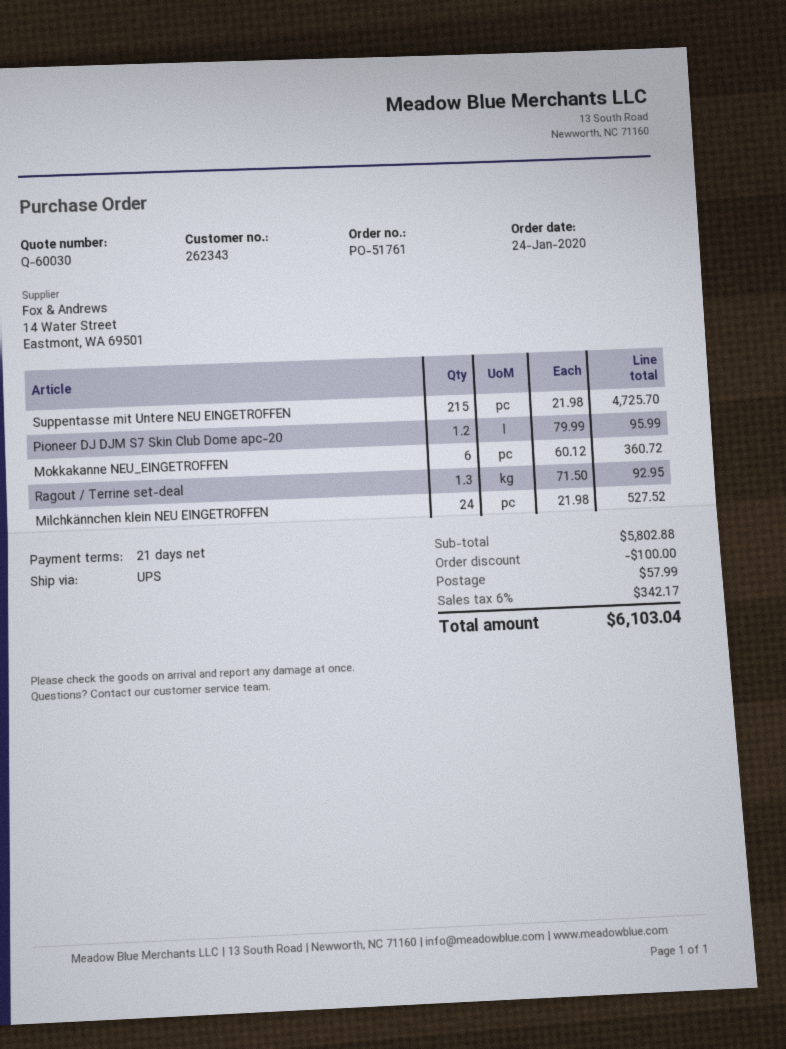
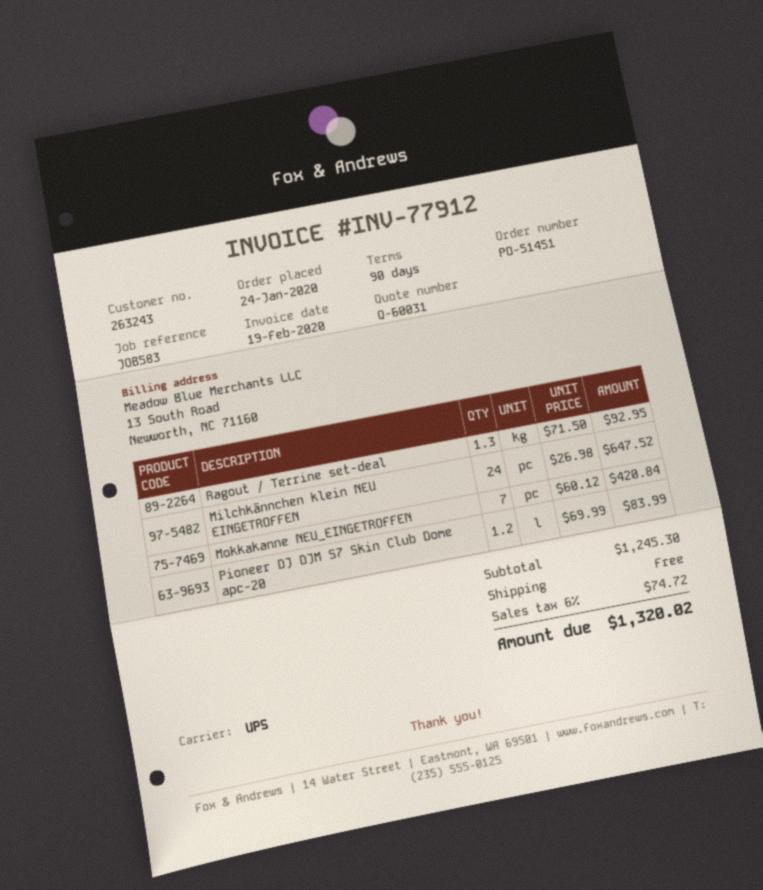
quote number: Q-60030 -> Q-60031
order number: PO-51761 -> PO-51451
payment terms: 21 days -> 90 days
customer number: 262343 -> 263243
Suppentasse mit Untere NEU EINGETROFFEN: 215 x 21.98 = 4725.70 -> none
Pioneer DJ DJM S7 Skin Club Dome apc-20: 1.2 x 79.99 = 95.99 -> 1.2 x 69.99 = 83.99
Mokkakanne NEU_EINGETROFFEN: 6 x 60.12 = 360.72 -> 7 x 60.12 = 420.84
Milchkännchen klein NEU EINGETROFFEN: 24 x 21.98 = 527.52 -> 24 x 26.98 = 647.52
subtotal: 5802.88 -> 1245.30
discount: 100.00 -> none
shipping: 57.99 -> 0.00
tax: 6% = 342.17 -> 6% = 74.72
total: 6103.04 -> 1320.02

